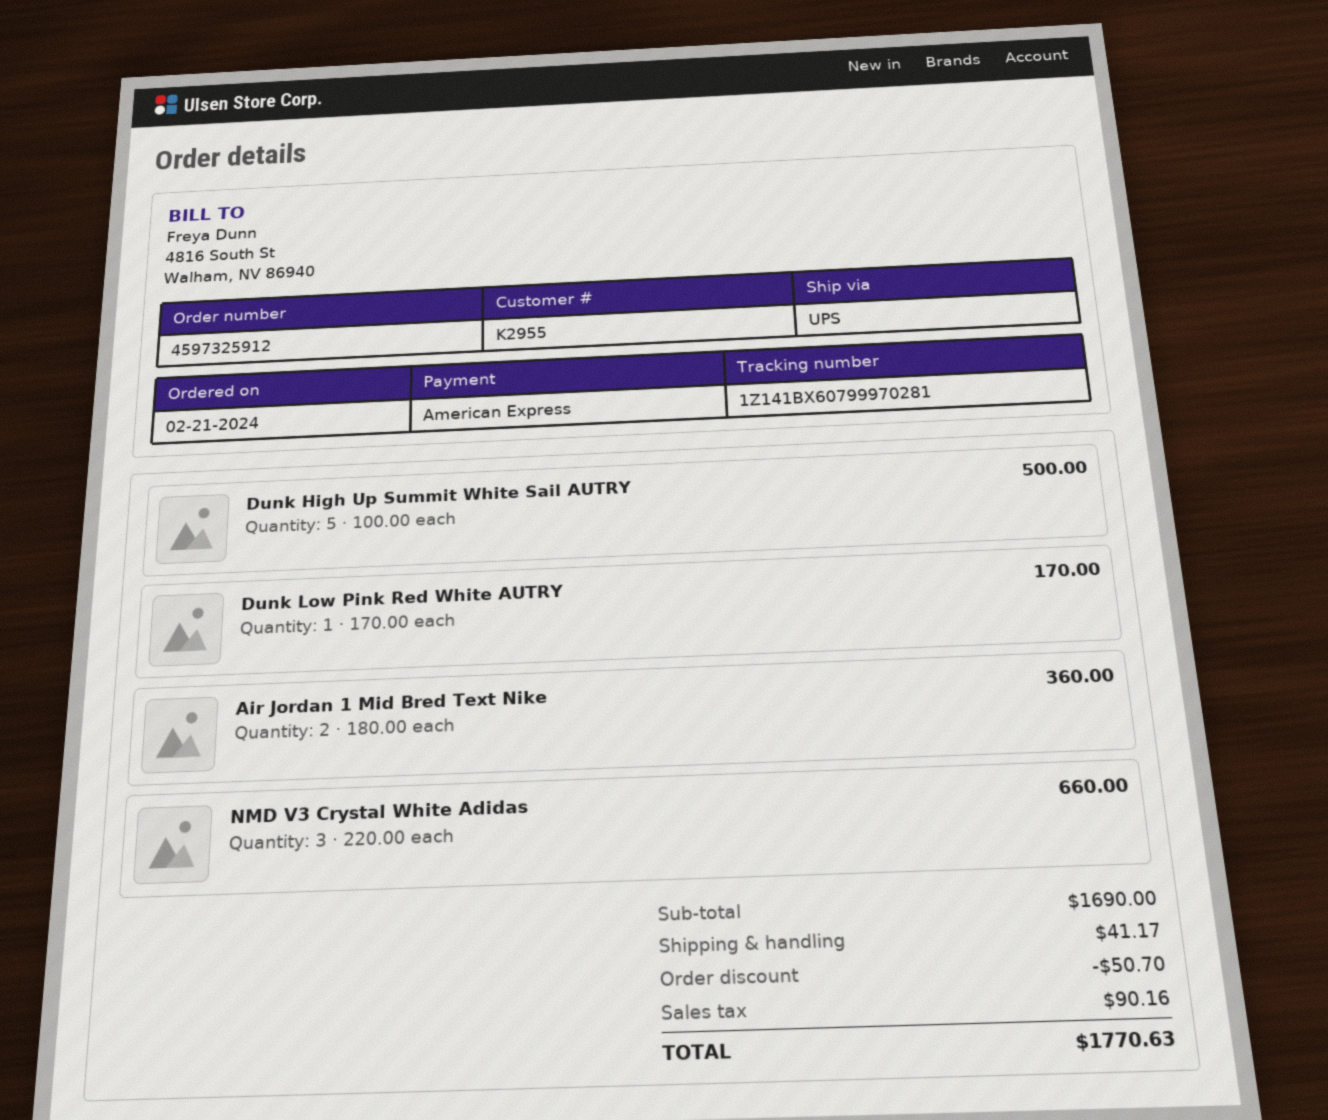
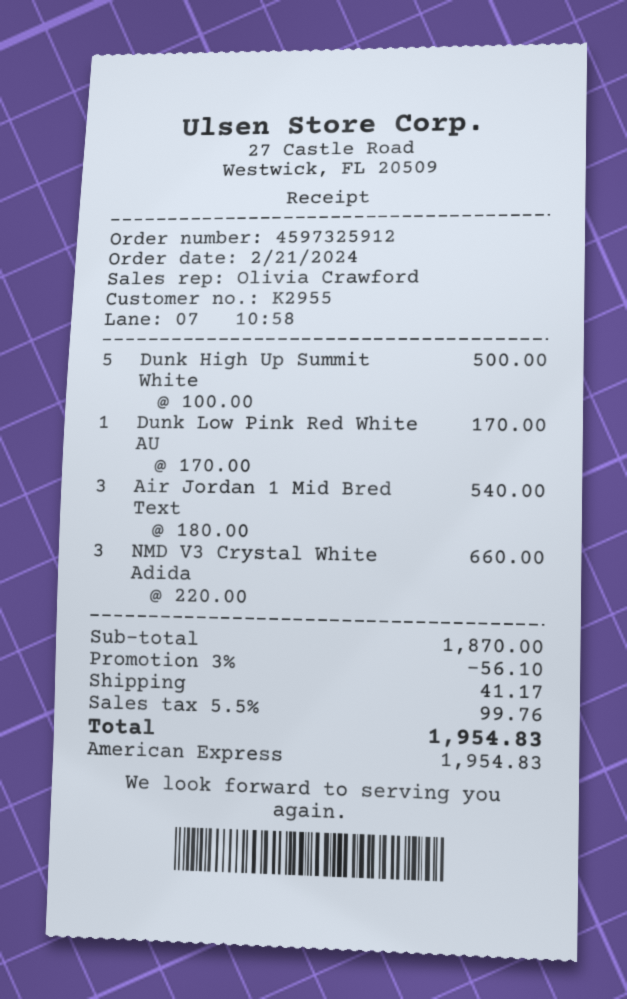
Air Jordan 1 Mid Bred Text Nike: 2 x 180.00 = 360.00 -> 3 x 180.00 = 540.00
subtotal: 1690.00 -> 1870.00
discount: 50.70 -> 56.10
tax: 90.16 -> 99.76
total: 1770.63 -> 1954.83

